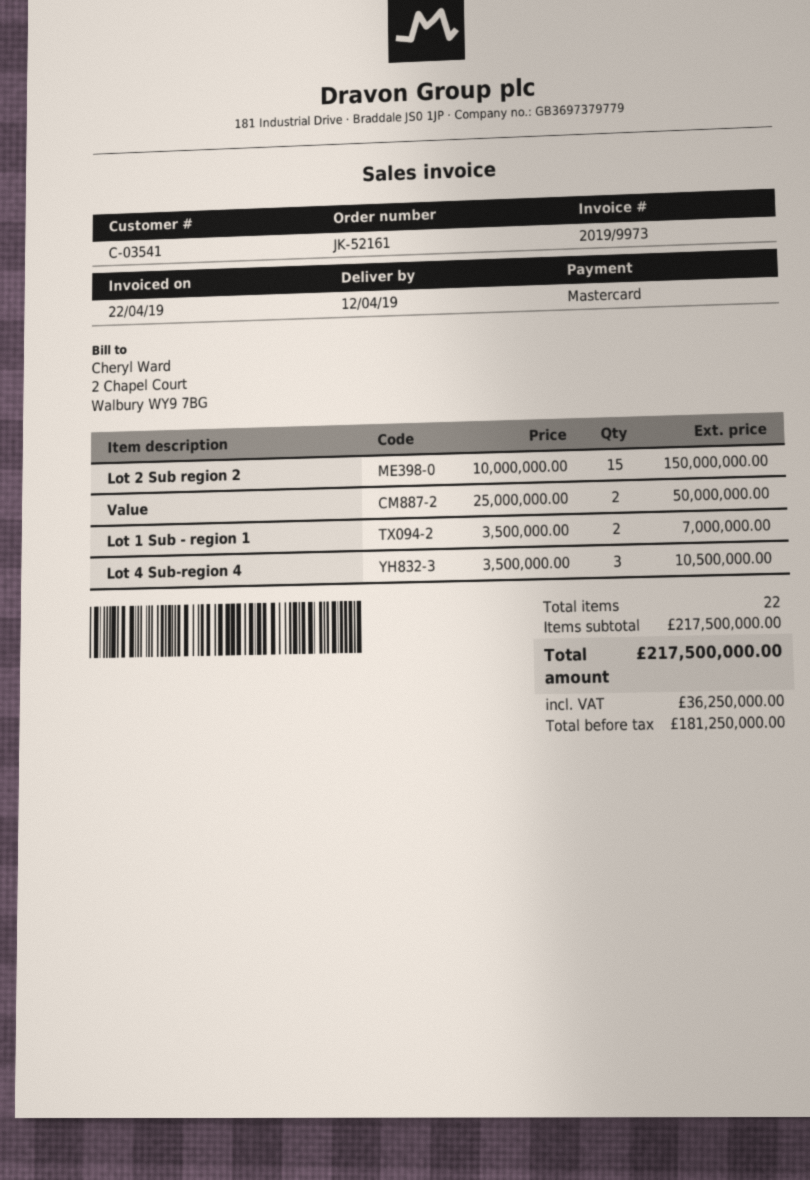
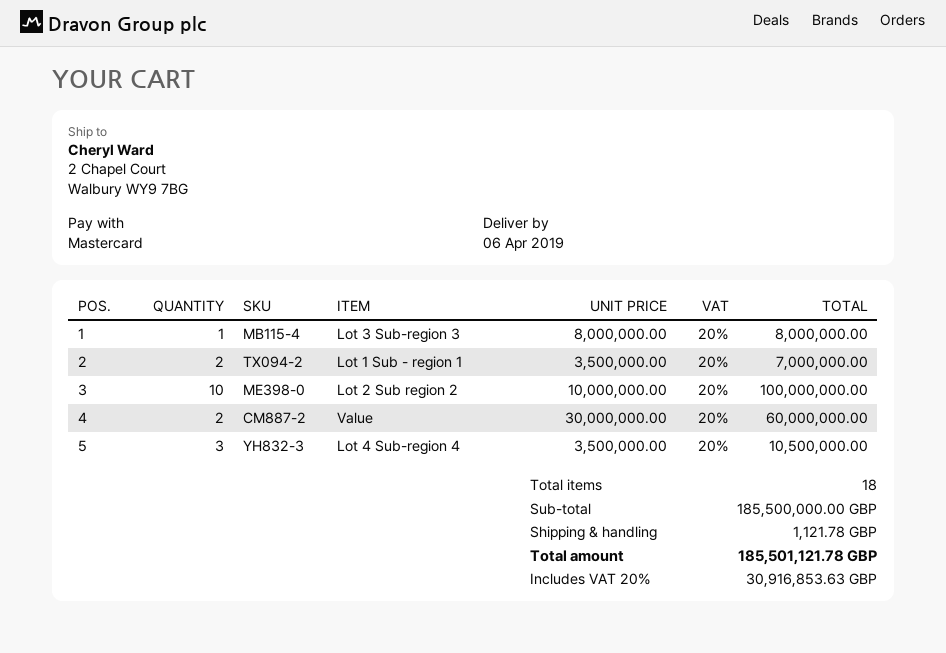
delivery date: 2019-04-12 -> 2019-04-06
Lot 2 Sub region 2: 15 x 10000000.00 = 150000000.00 -> 10 x 10000000.00 = 100000000.00
Value: 2 x 25000000.00 = 50000000.00 -> 2 x 30000000.00 = 60000000.00
Lot 3 Sub-region 3: none -> 1 x 8000000.00 = 8000000.00
total quantity: 22 -> 18
subtotal: 217500000.00 -> 185500000.00
shipping: none -> 1121.78
tax: 36250000.00 -> 30916853.63
total: 217500000.00 -> 185501121.78

